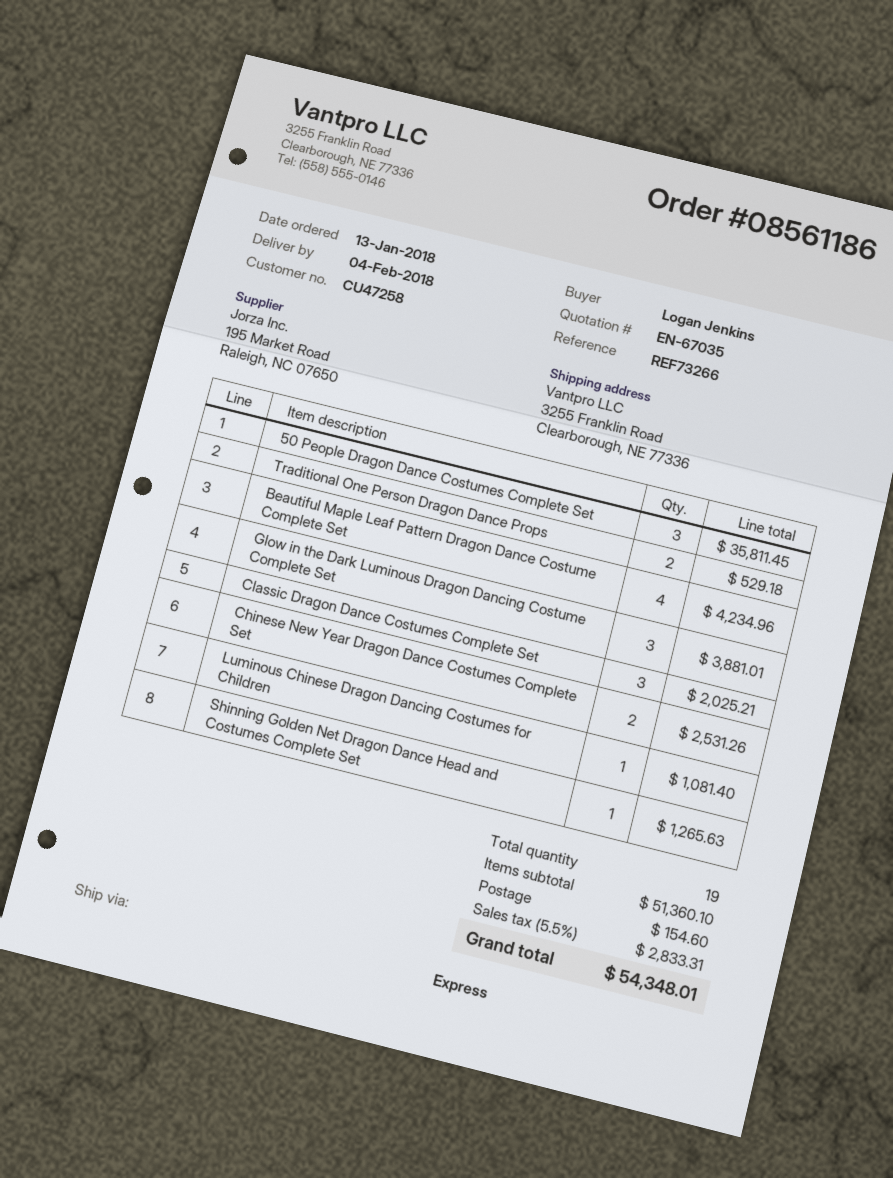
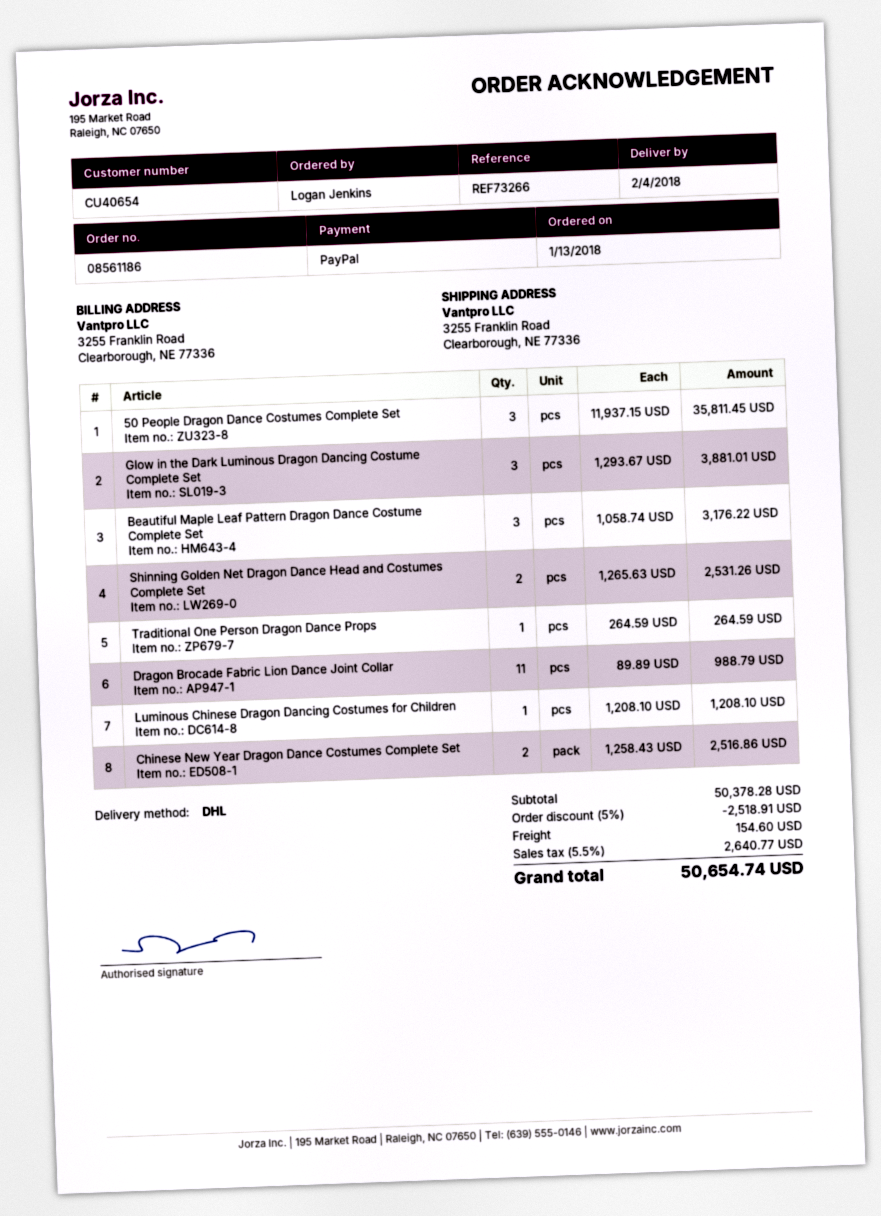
customer number: CU47258 -> CU40654
shipping method: express -> DHL
Traditional One Person Dragon Dance Props: 2 for 529.18 -> 1 for 264.59
Beautiful Maple Leaf Pattern Dragon Dance Costume Complete Set: 4 for 4234.96 -> 3 for 3176.22
Classic Dragon Dance Costumes Complete Set: 3 for 2025.21 -> none
Chinese New Year Dragon Dance Costumes Complete Set: 2 for 2531.26 -> 2 for 2516.86
Luminous Chinese Dragon Dancing Costumes for Children: 1 for 1081.40 -> 1 for 1208.10
Shinning Golden Net Dragon Dance Head and Costumes Complete Set: 1 for 1265.63 -> 2 for 2531.26
Dragon Brocade Fabric Lion Dance Joint Collar: none -> 11 for 988.79
subtotal: 51360.10 -> 50378.28
discount: none -> 5% = 2518.91
tax: 5.5% = 2833.31 -> 5.5% = 2640.77
total: 54348.01 -> 50654.74

